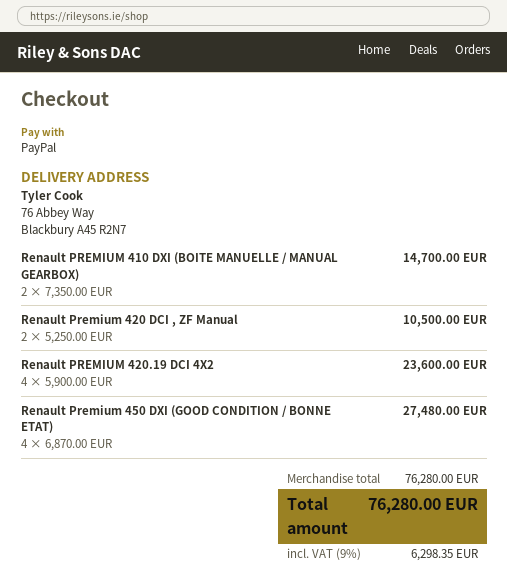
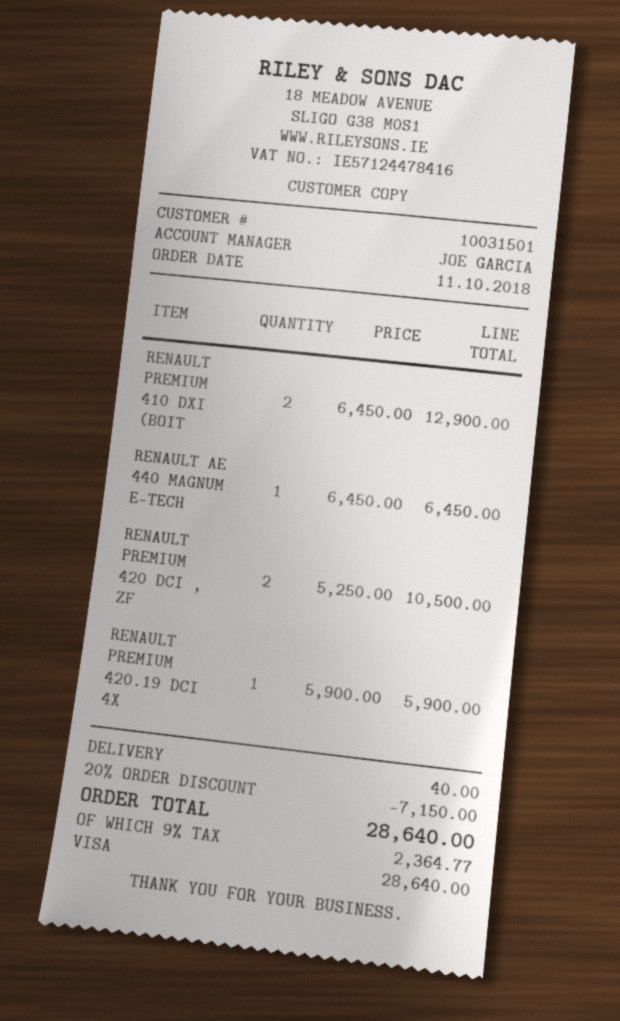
payment method: PayPal -> Visa
Renault PREMIUM 410 DXI (BOITE MANUELLE / MANUAL GEARBOX): 2 x 7350.00 = 14700.00 -> 2 x 6450.00 = 12900.00
Renault PREMIUM 420.19 DCI 4X2: 4 x 5900.00 = 23600.00 -> 1 x 5900.00 = 5900.00
Renault Premium 450 DXI (GOOD CONDITION / BONNE ETAT): 4 x 6870.00 = 27480.00 -> none
RENAULT AE 440 MAGNUM E-TECH: none -> 1 x 6450.00 = 6450.00
discount: none -> 20% = 7150.00
shipping: none -> 40.00
tax: 9% = 6298.35 -> 9% = 2364.77
total: 76280.00 -> 28640.00

